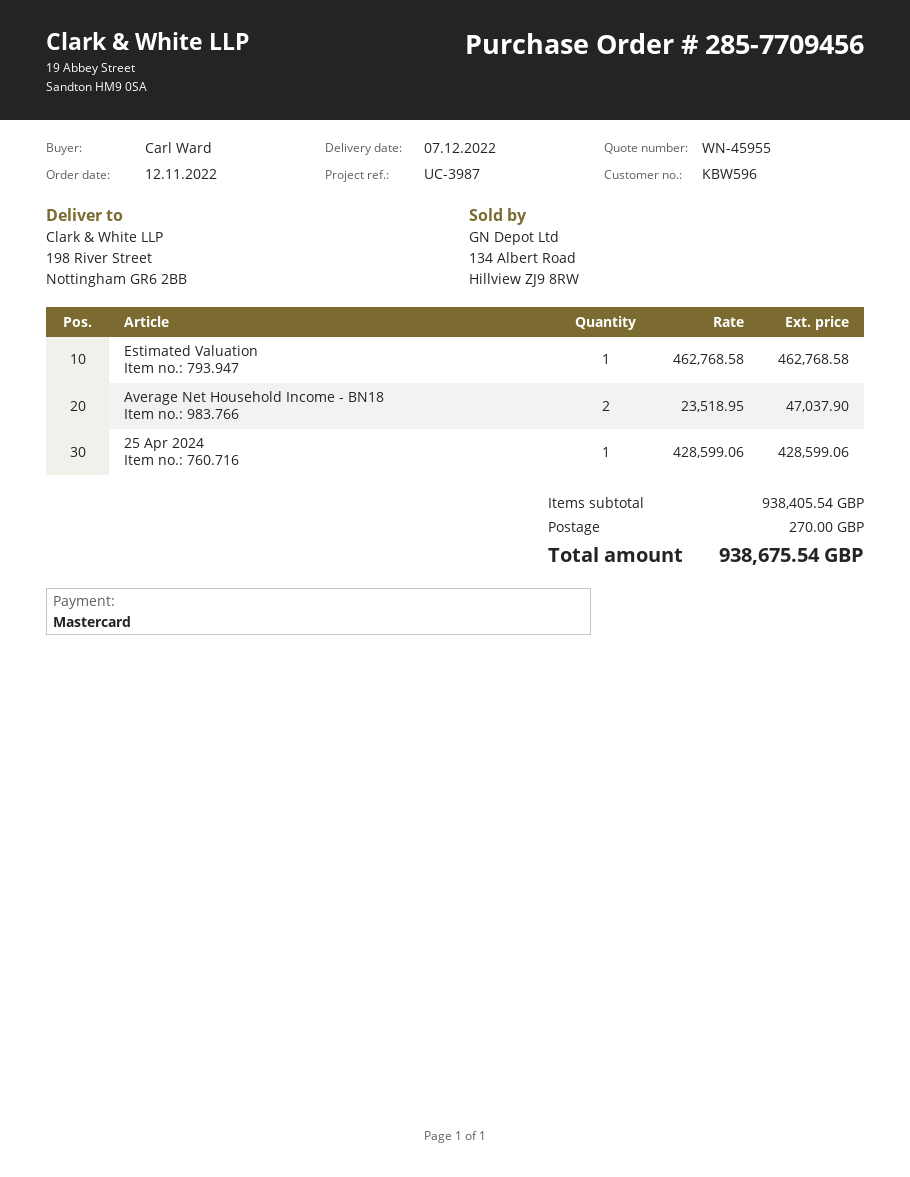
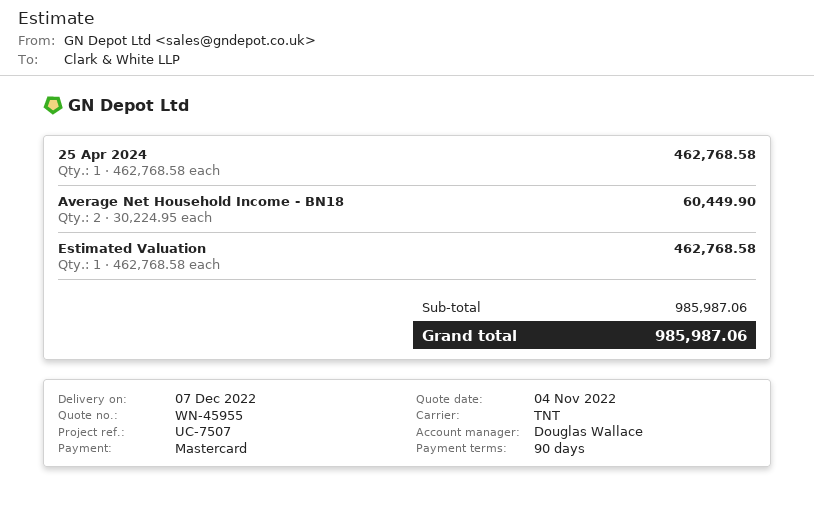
reference: UC-3987 -> UC-7507
Average Net Household Income - BN18: 2 x 23518.95 = 47037.90 -> 2 x 30224.95 = 60449.90
25 Apr 2024: 1 x 428599.06 = 428599.06 -> 1 x 462768.58 = 462768.58
subtotal: 938405.54 -> 985987.06
shipping: 270.00 -> none
total: 938675.54 -> 985987.06

